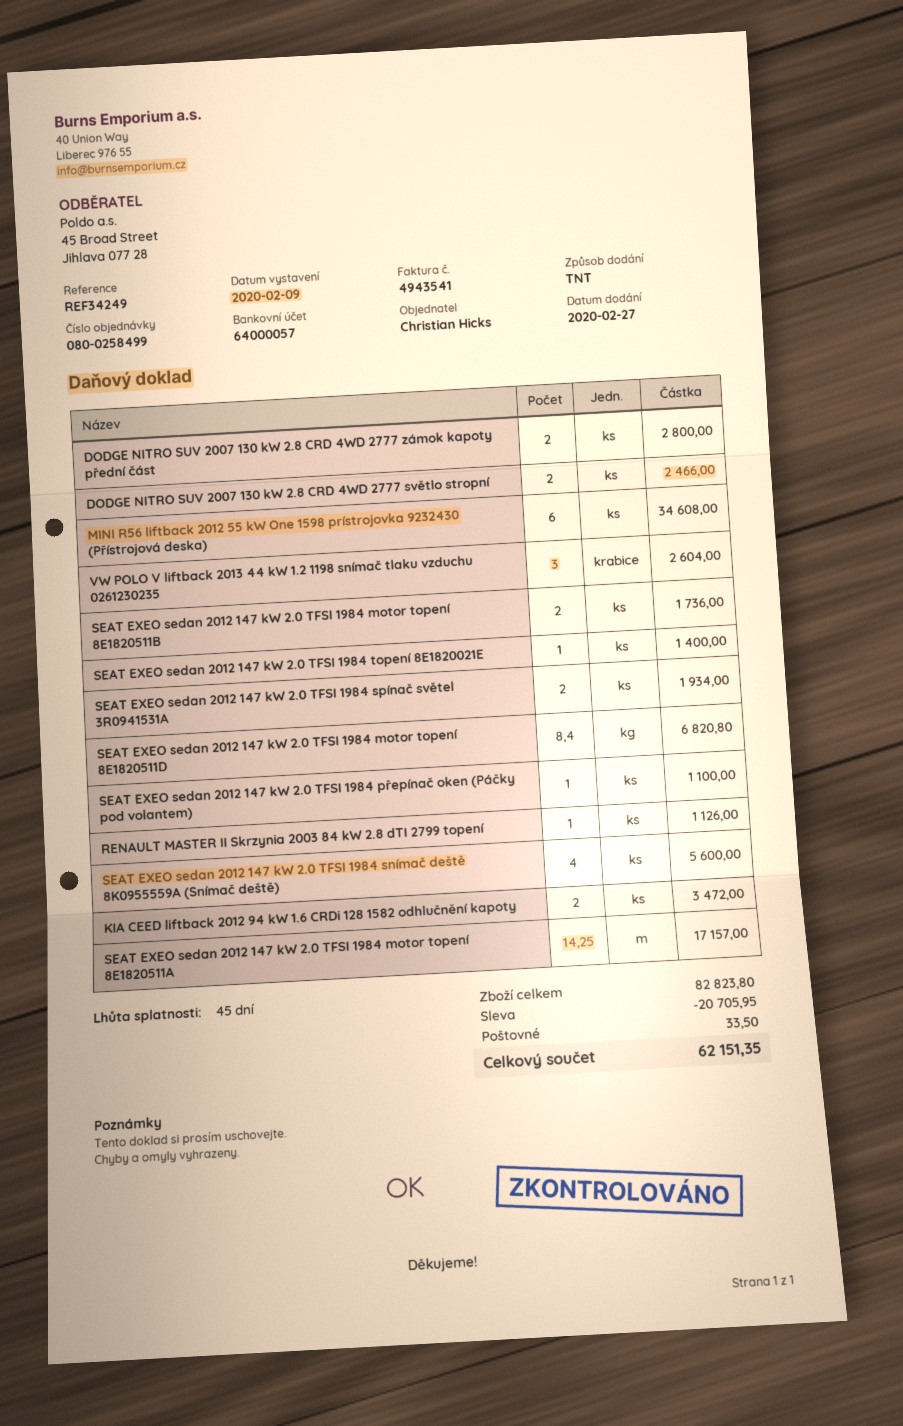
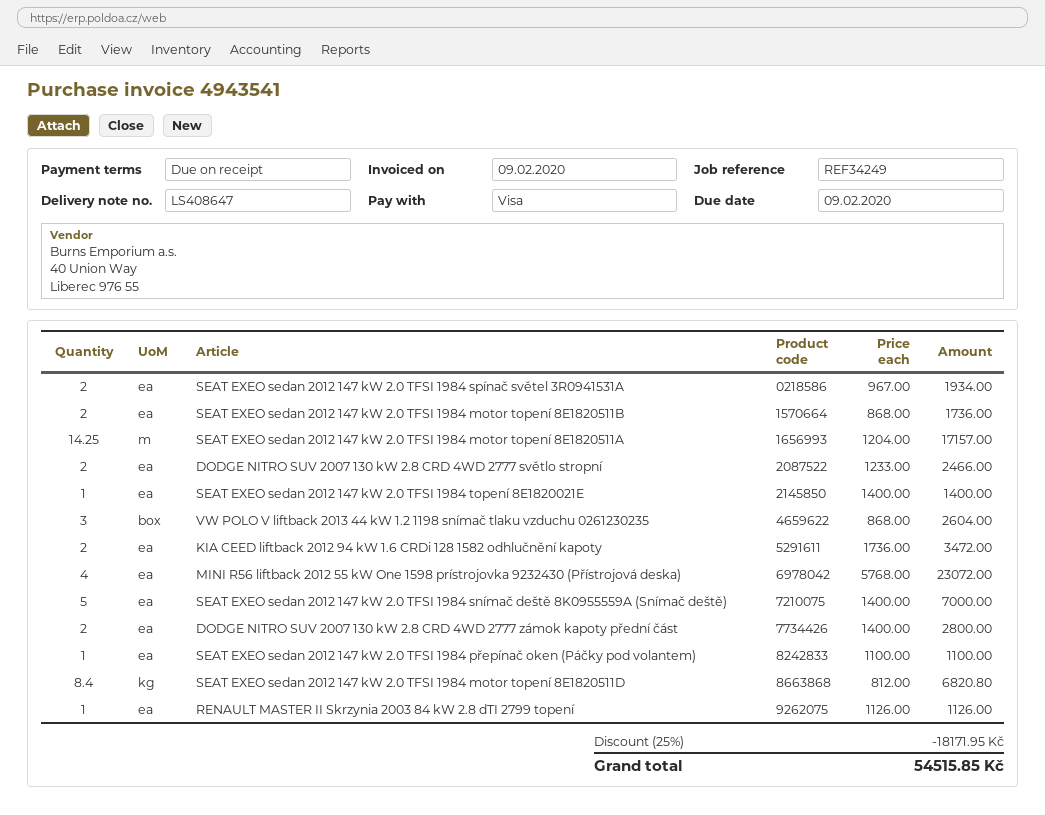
payment terms: 45 days -> on receipt
MINI R56 liftback 2012 55 kW One 1598 prístrojovka 9232430 (Přístrojová deska): 6 for 34608.00 -> 4 for 23072.00
SEAT EXEO sedan 2012 147 kW 2.0 TFSI 1984 snímač deště 8K0955559A (Snímač deště): 4 for 5600.00 -> 5 for 7000.00
discount: 20705.95 -> 18171.95
shipping: 33.50 -> none
total: 62151.35 -> 54515.85

